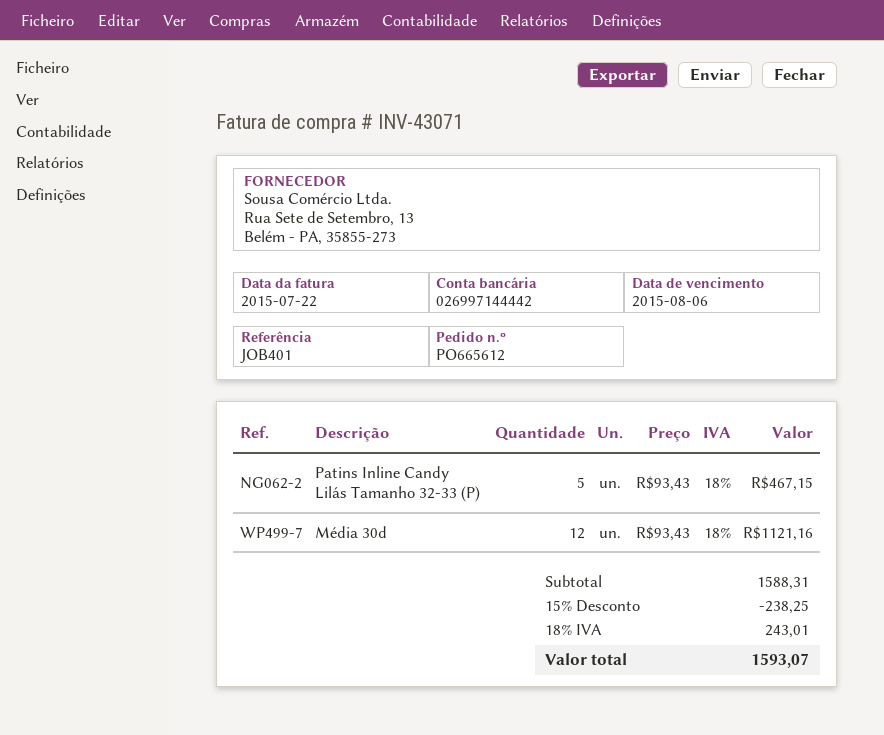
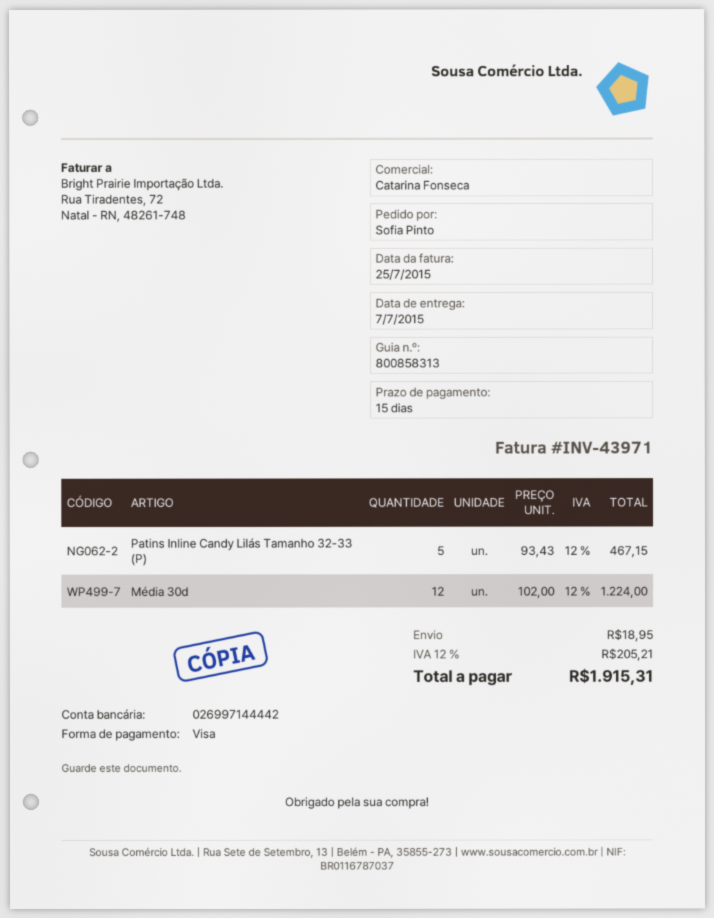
invoice number: INV-43071 -> INV-43971
invoice date: 2015-07-22 -> 2015-07-25
Média 30d: 12 x 93.43 = 1121.16 -> 12 x 102.00 = 1224.00
discount: 15% = 238.25 -> none
shipping: none -> 18.95
tax: 18% = 243.01 -> 12% = 205.21
total: 1593.07 -> 1915.31

